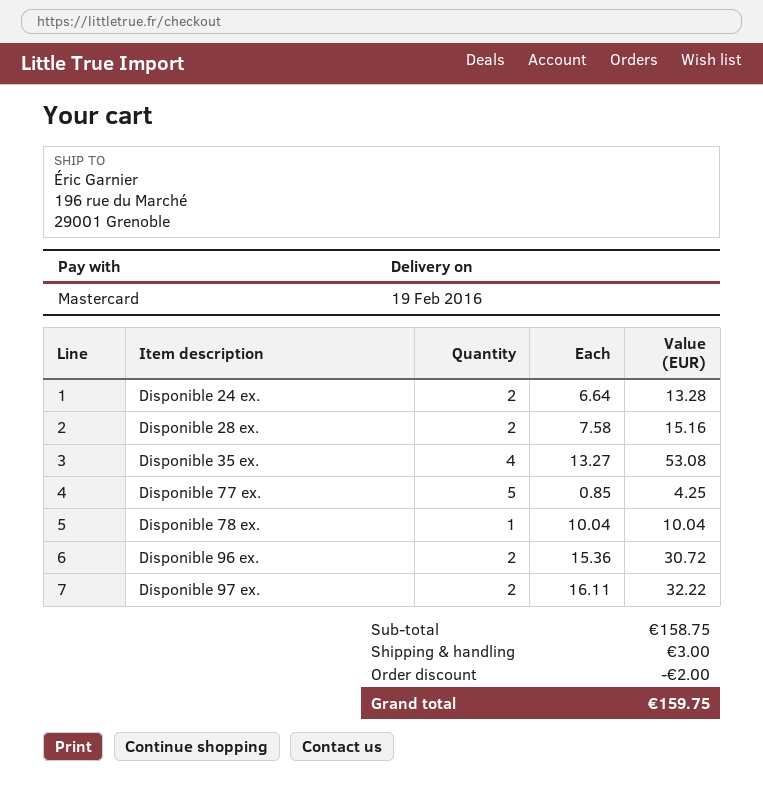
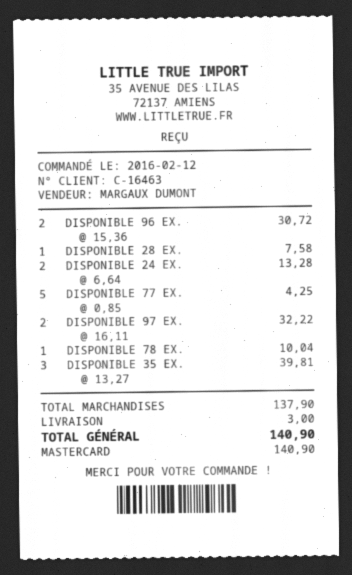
Disponible 28 ex.: 2 x 7.58 = 15.16 -> 1 x 7.58 = 7.58
Disponible 35 ex.: 4 x 13.27 = 53.08 -> 3 x 13.27 = 39.81
subtotal: 158.75 -> 137.90
discount: 2.00 -> none
total: 159.75 -> 140.90

